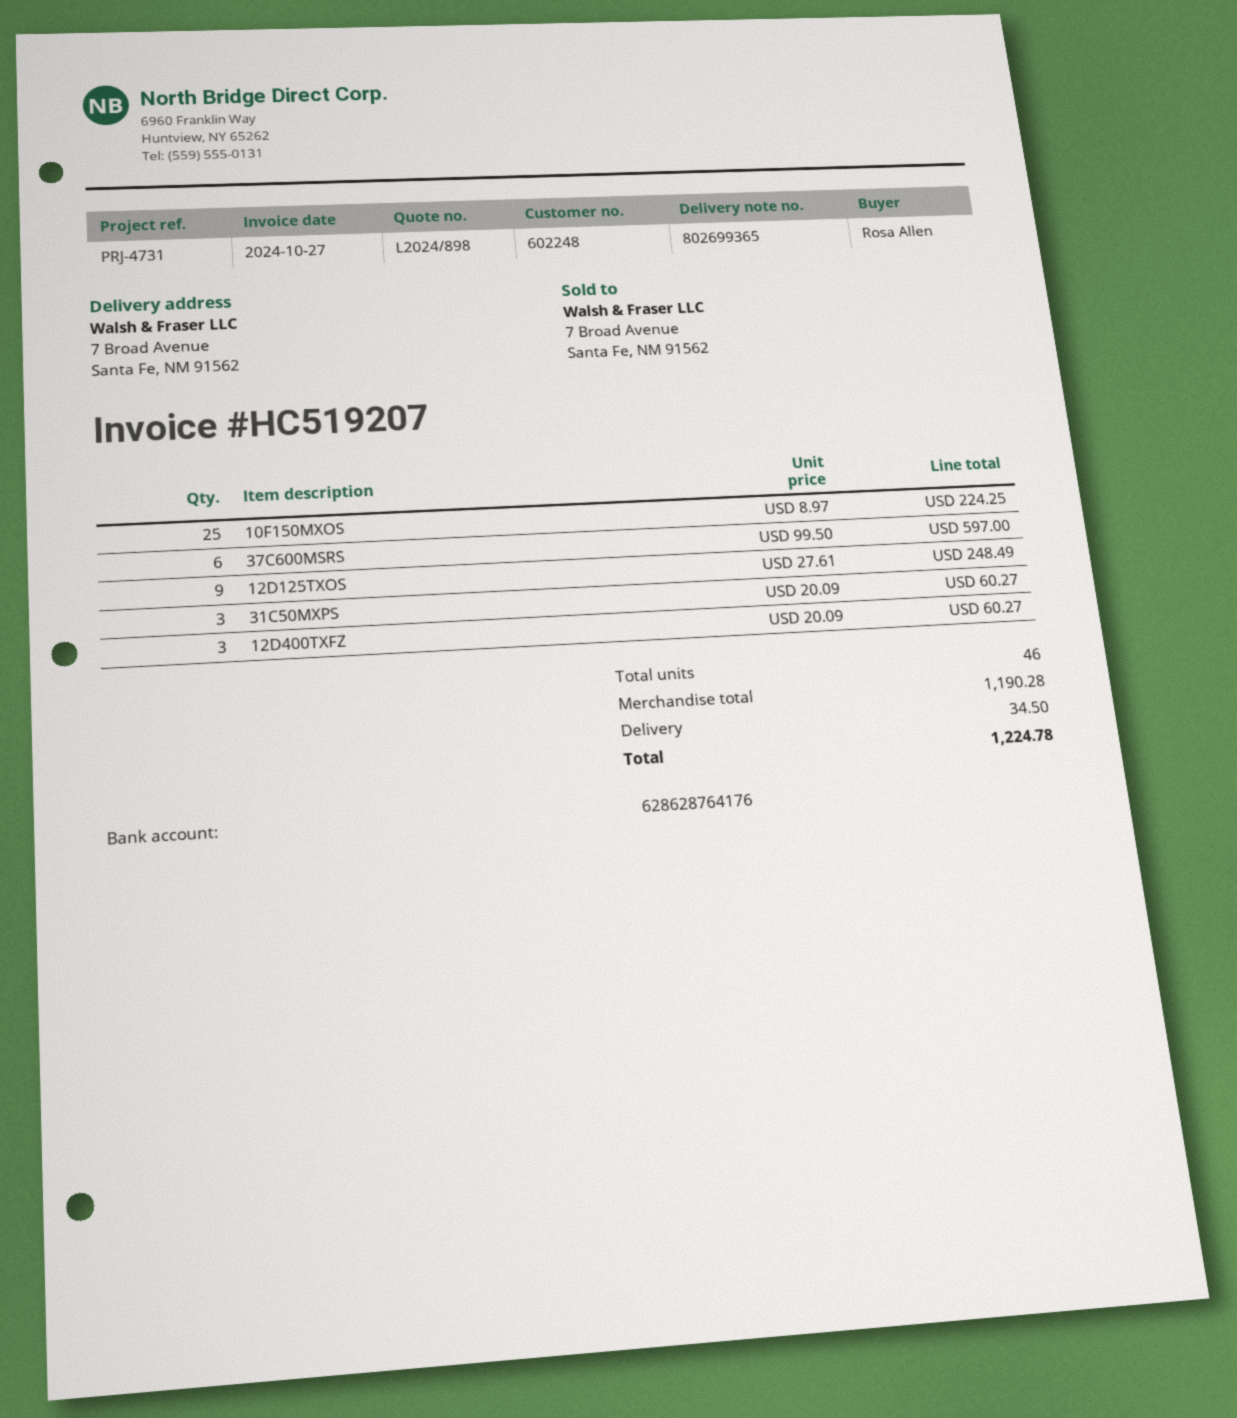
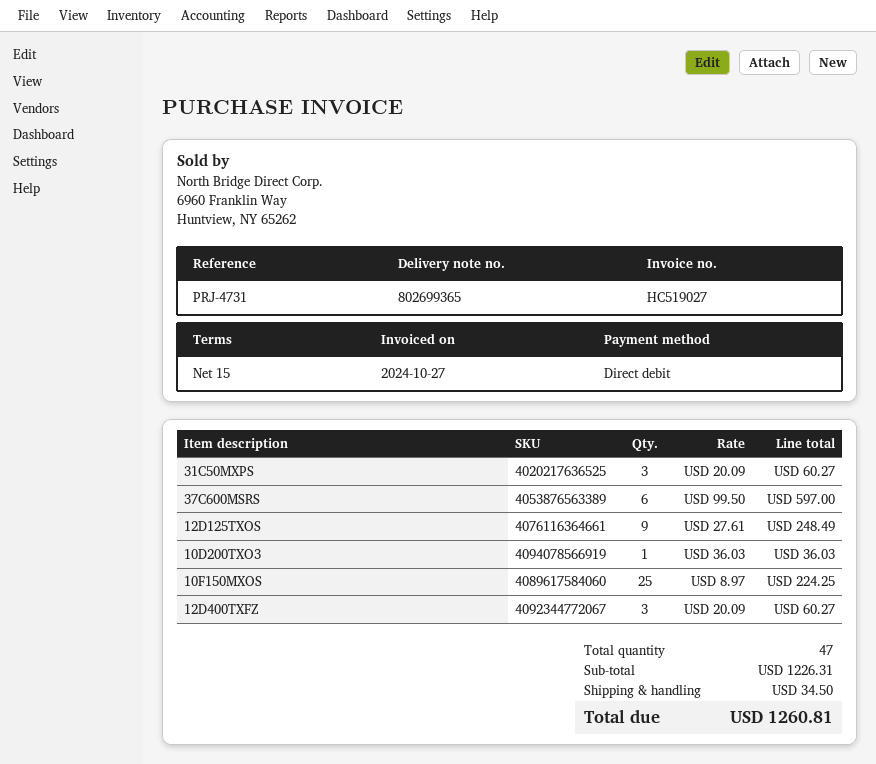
invoice number: HC519207 -> HC519027
10D200TXO3: none -> 1 x 36.03 = 36.03
total quantity: 46 -> 47
subtotal: 1190.28 -> 1226.31
total: 1224.78 -> 1260.81

